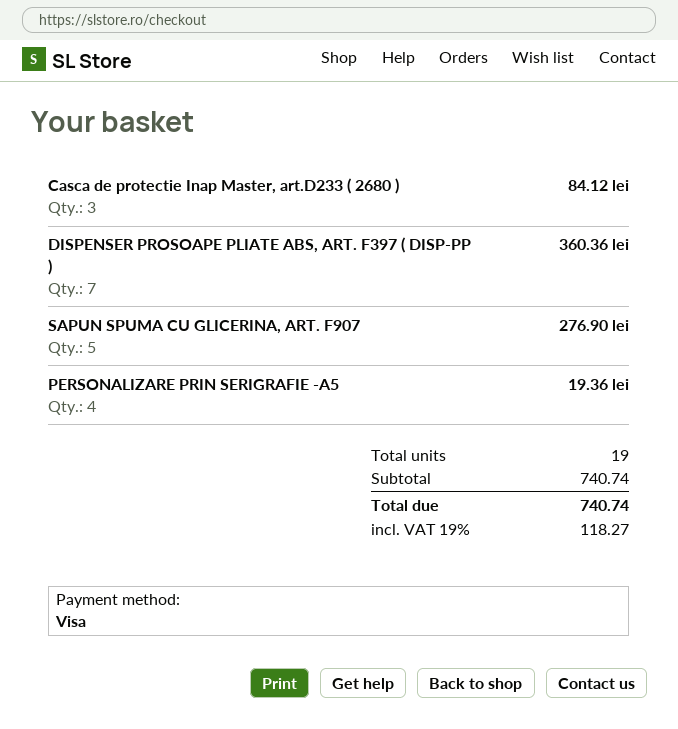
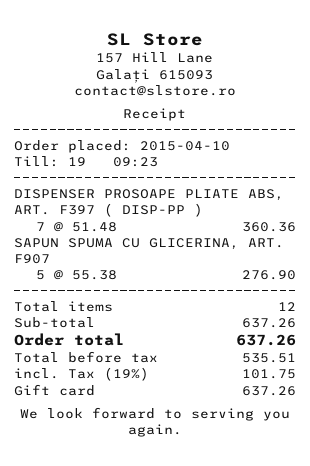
payment method: Visa -> gift card
Casca de protectie Inap Master, art.D233 ( 2680 ): 3 for 84.12 -> none
PERSONALIZARE PRIN SERIGRAFIE -A5: 4 for 19.36 -> none
total quantity: 19 -> 12
subtotal: 740.74 -> 637.26
tax: 19% = 118.27 -> 19% = 101.75
total: 740.74 -> 637.26

